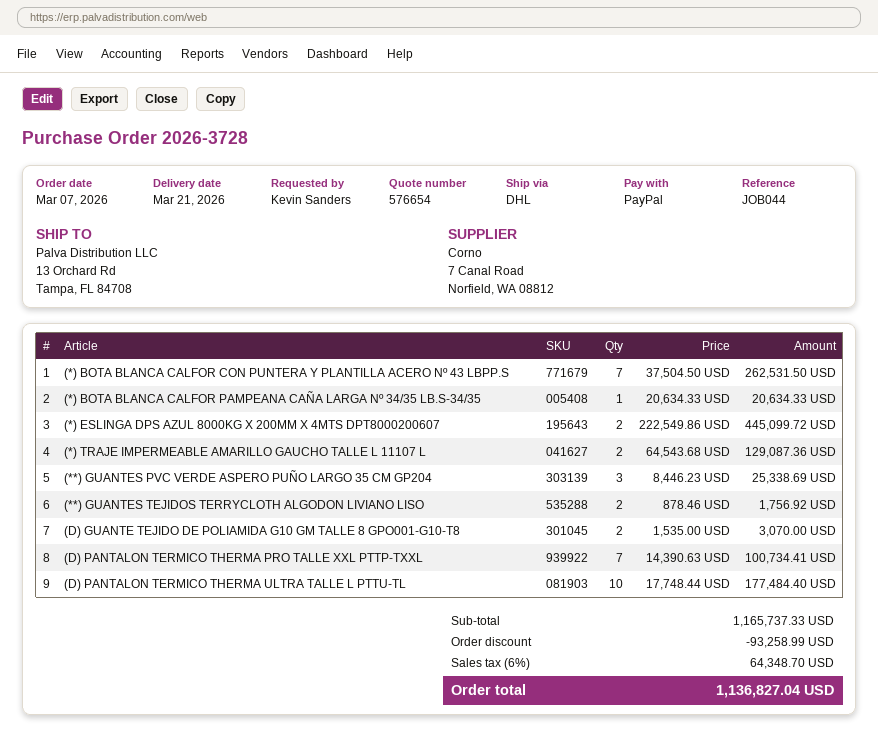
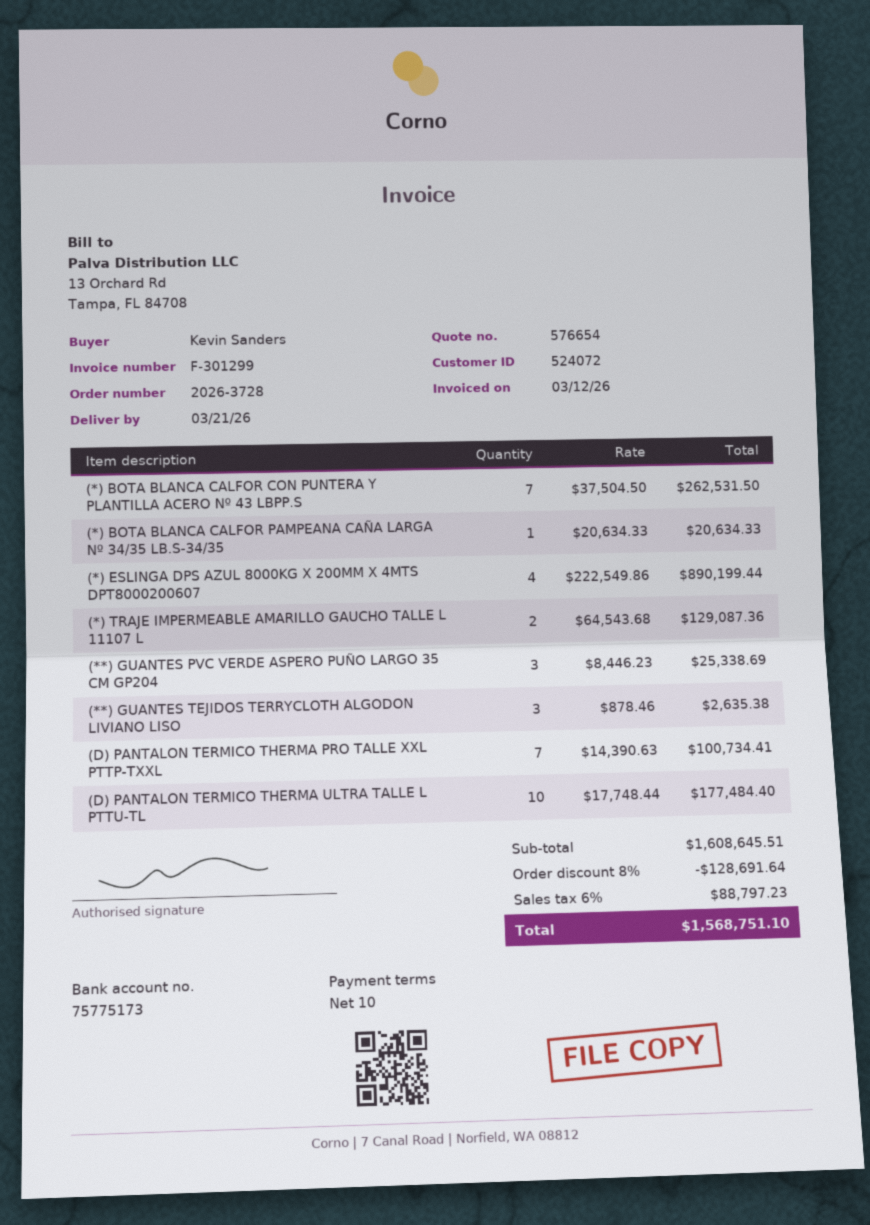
(*) ESLINGA DPS AZUL 8000KG X 200MM X 4MTS DPT8000200607: 2 x 222549.86 = 445099.72 -> 4 x 222549.86 = 890199.44
(**) GUANTES TEJIDOS TERRYCLOTH ALGODON LIVIANO LISO: 2 x 878.46 = 1756.92 -> 3 x 878.46 = 2635.38
(D) GUANTE TEJIDO DE POLIAMIDA G10 GM TALLE 8 GPO001-G10-T8: 2 x 1535.00 = 3070.00 -> none
subtotal: 1165737.33 -> 1608645.51
discount: 93258.99 -> 128691.64
tax: 6% = 64348.70 -> 6% = 88797.23
total: 1136827.04 -> 1568751.10

